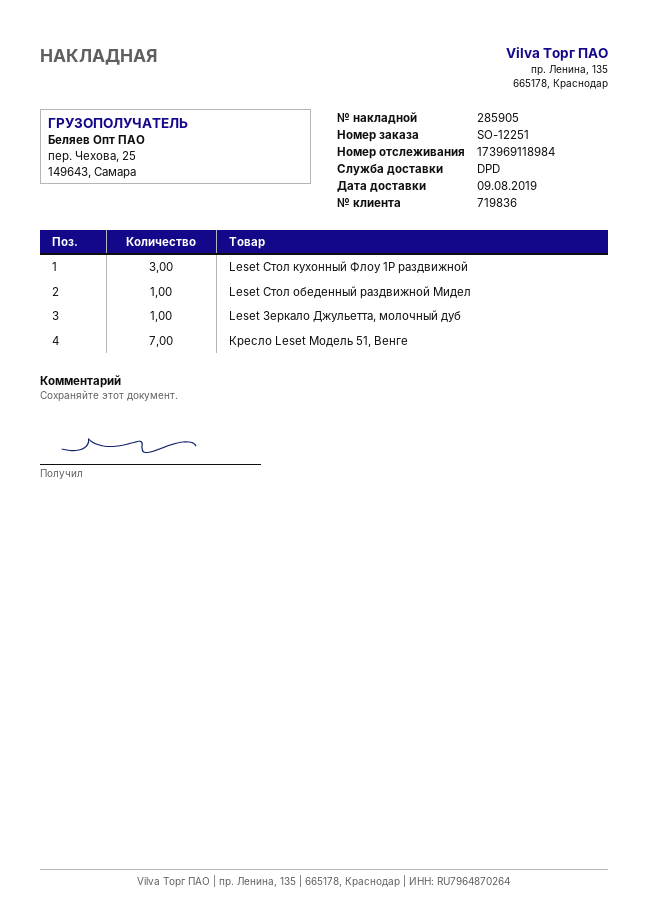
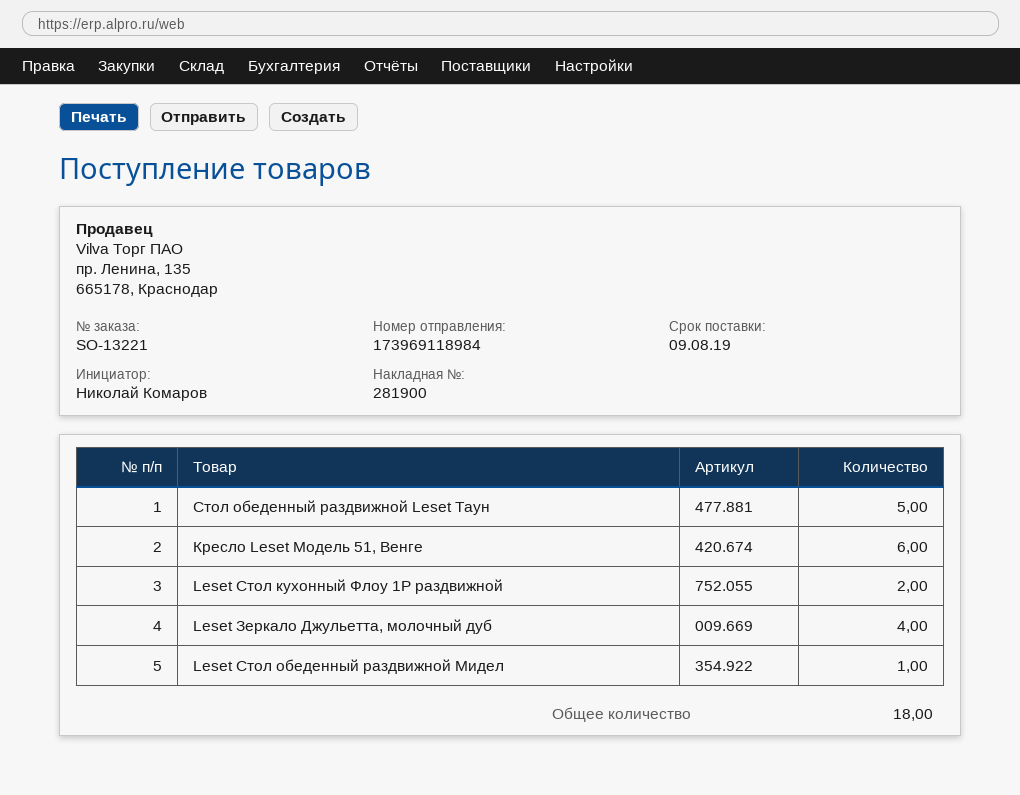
order number: SO-12251 -> SO-13221
delivery note number: 285905 -> 281900
Leset Стол кухонный Флоу 1Р раздвижной: 3 -> 2
Leset Зеркало Джульетта, молочный дуб: 1 -> 4
Кресло Leset Модель 51, Венге: 7 -> 6
Стол обеденный раздвижной Leset Таун: none -> 5

